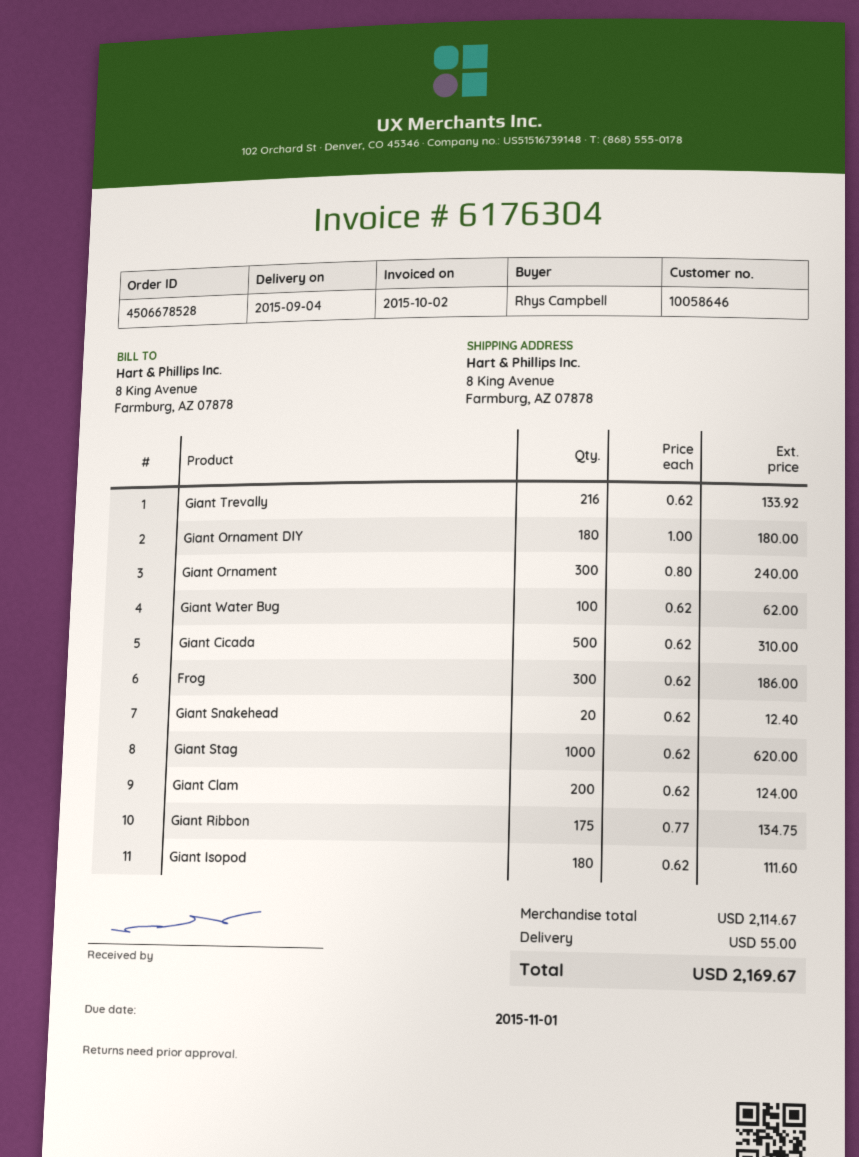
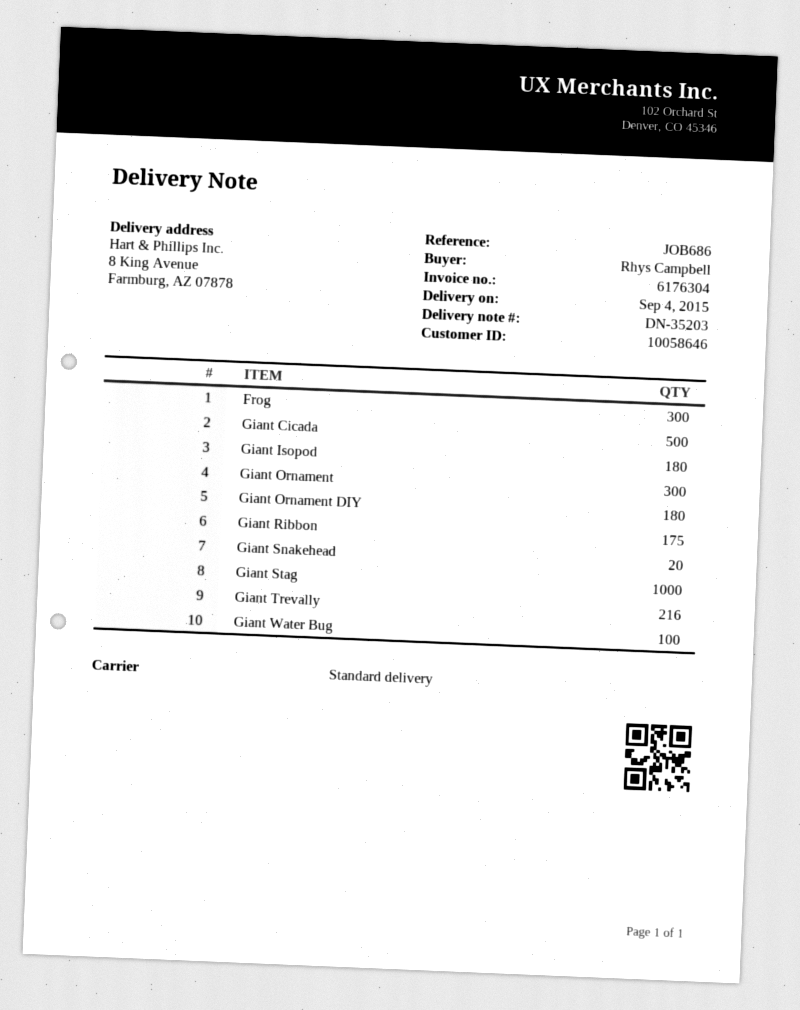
Giant Clam: 200 -> none

